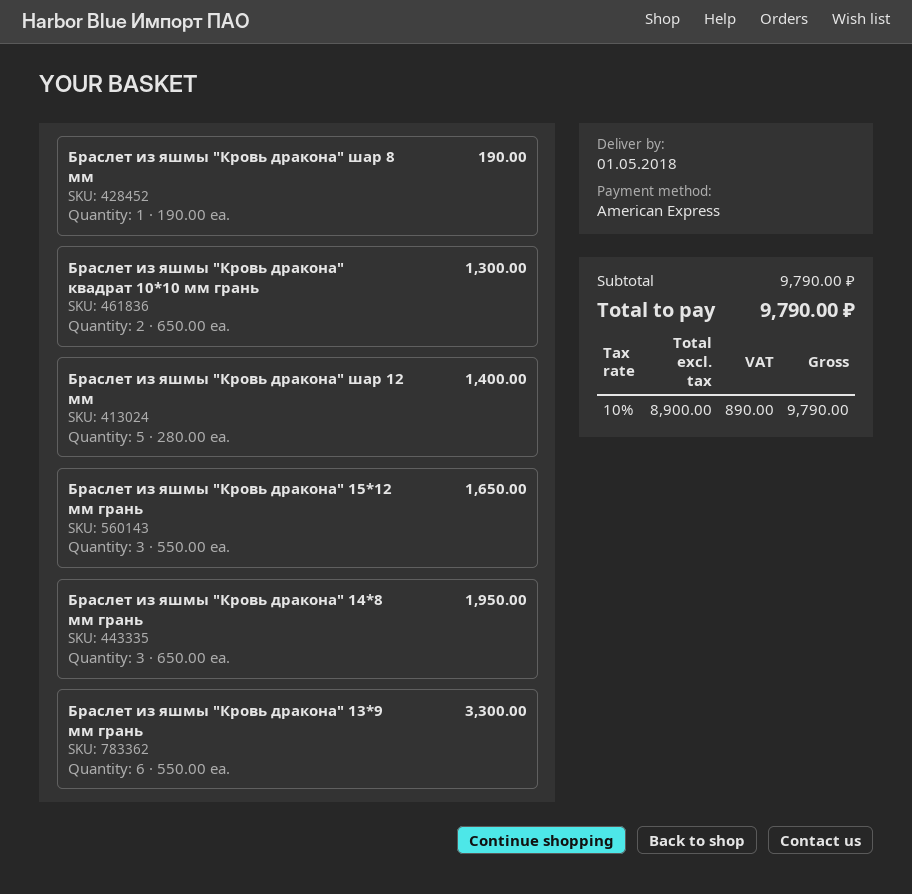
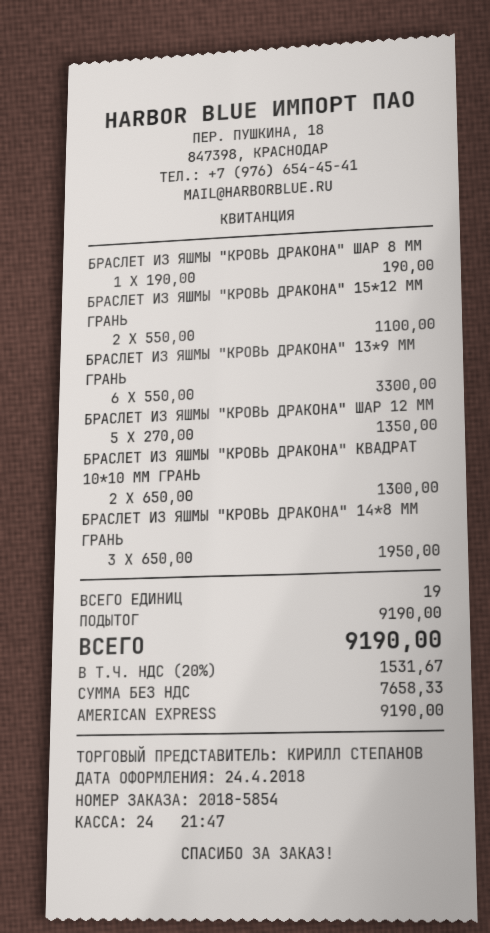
Браслет из яшмы "Кровь дракона" шар 12 мм: 5 x 280.00 = 1400.00 -> 5 x 270.00 = 1350.00
Браслет из яшмы "Кровь дракона" 15*12 мм грань: 3 x 550.00 = 1650.00 -> 2 x 550.00 = 1100.00
subtotal: 9790.00 -> 9190.00
net: 8900.00 -> 7658.33
tax: 10% = 890.00 -> 20% = 1531.67
total: 9790.00 -> 9190.00

